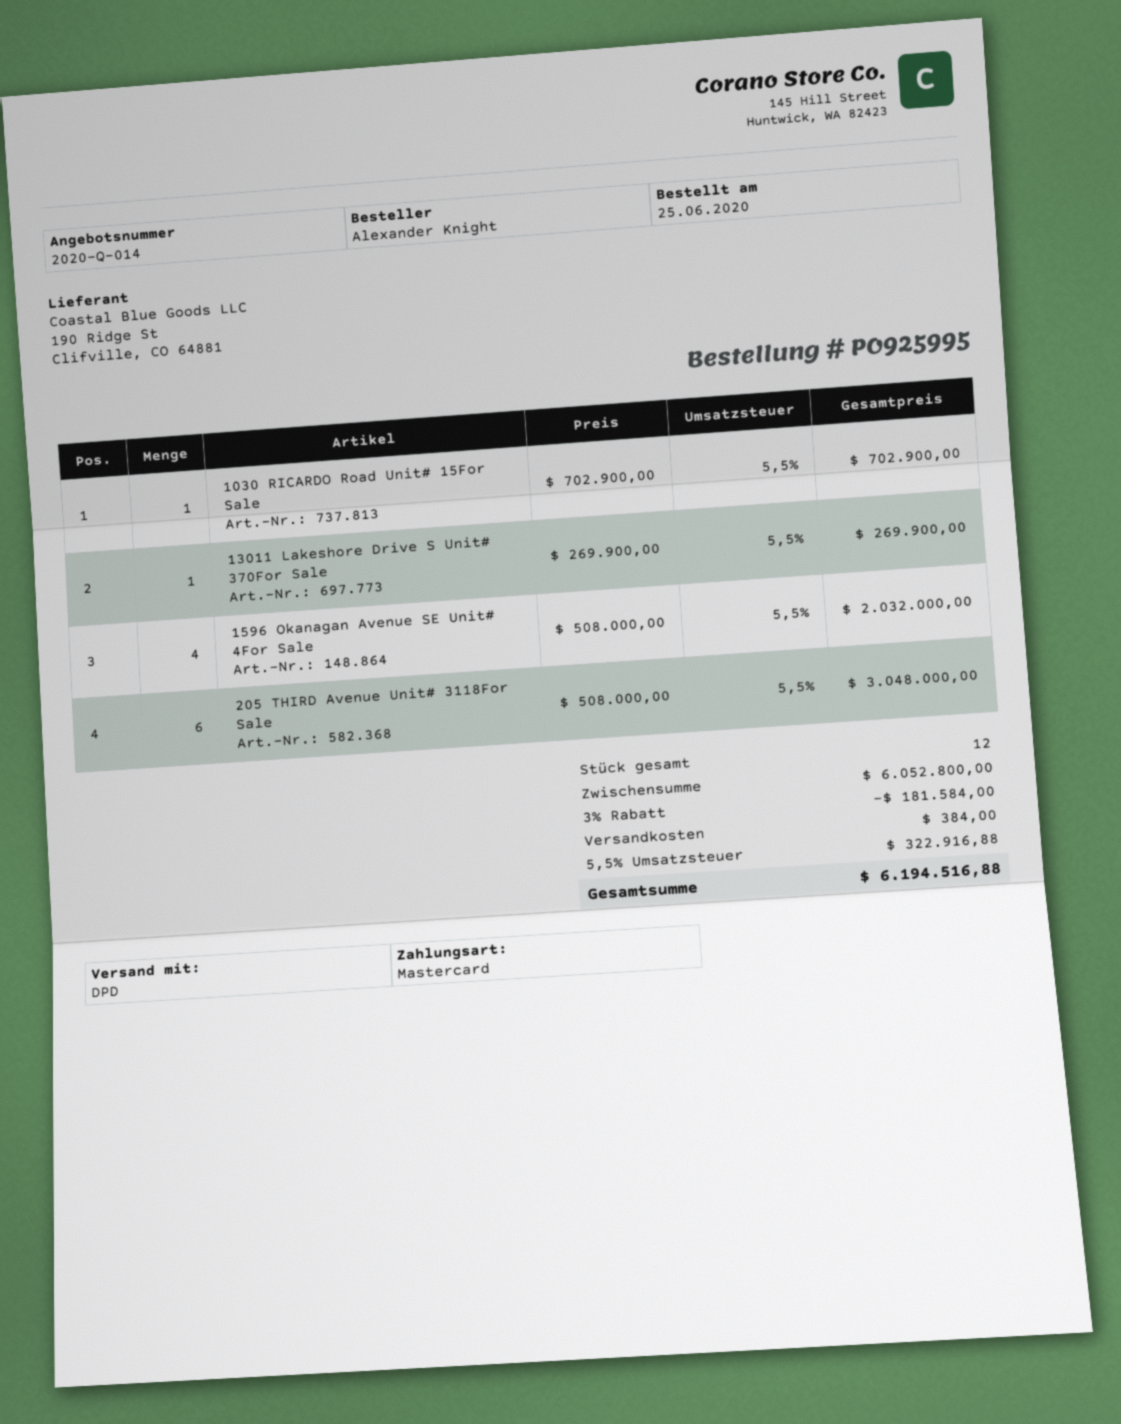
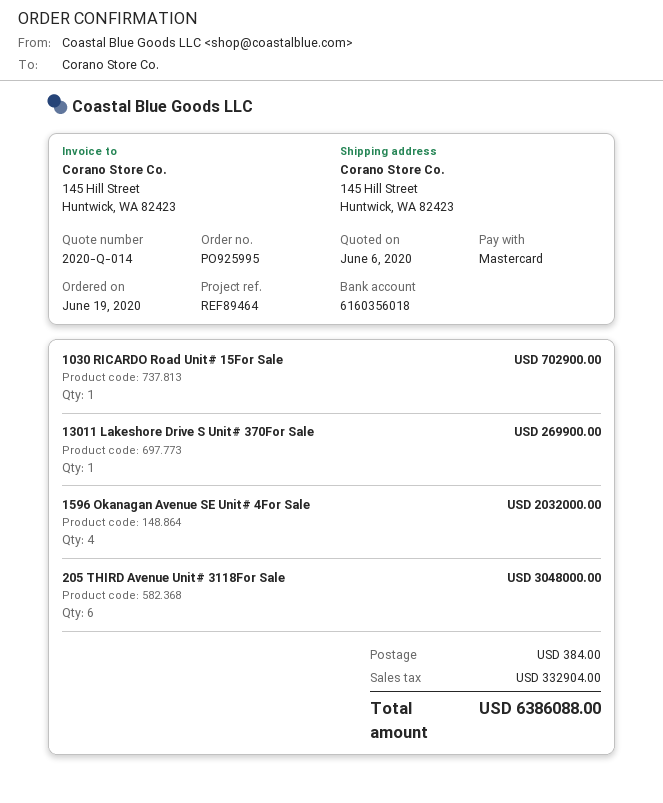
order date: 2020-06-25 -> 2020-06-19
discount: 3% = 181584.00 -> none
tax: 322916.88 -> 332904.00
total: 6194516.88 -> 6386088.00

